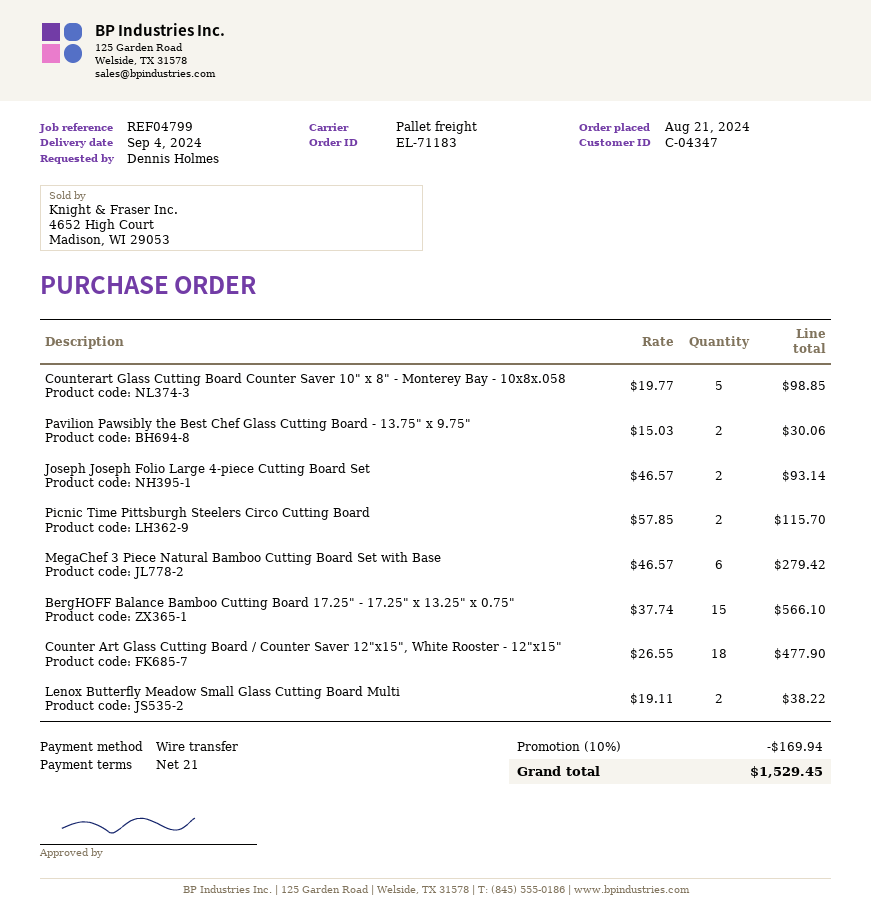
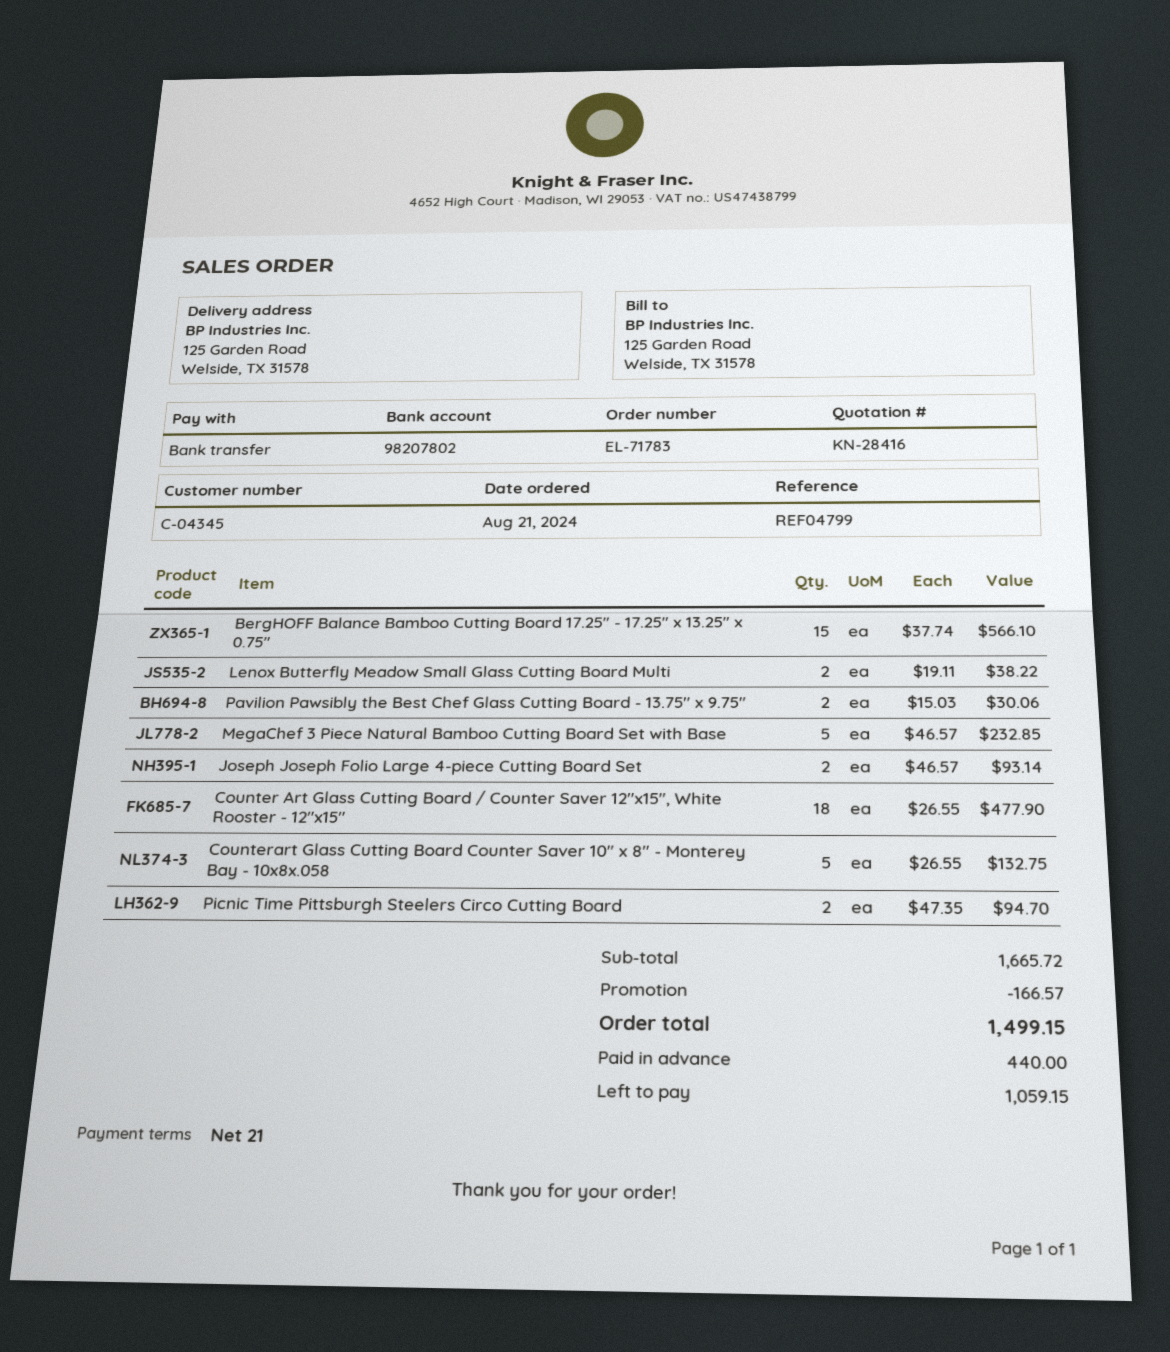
order number: EL-71183 -> EL-71783
customer number: C-04347 -> C-04345
Counterart Glass Cutting Board Counter Saver 10" x 8" - Monterey Bay - 10x8x.058: 5 x 19.77 = 98.85 -> 5 x 26.55 = 132.75
Picnic Time Pittsburgh Steelers Circo Cutting Board: 2 x 57.85 = 115.70 -> 2 x 47.35 = 94.70
MegaChef 3 Piece Natural Bamboo Cutting Board Set with Base: 6 x 46.57 = 279.42 -> 5 x 46.57 = 232.85
discount: 169.94 -> 166.57
total: 1529.45 -> 1499.15

